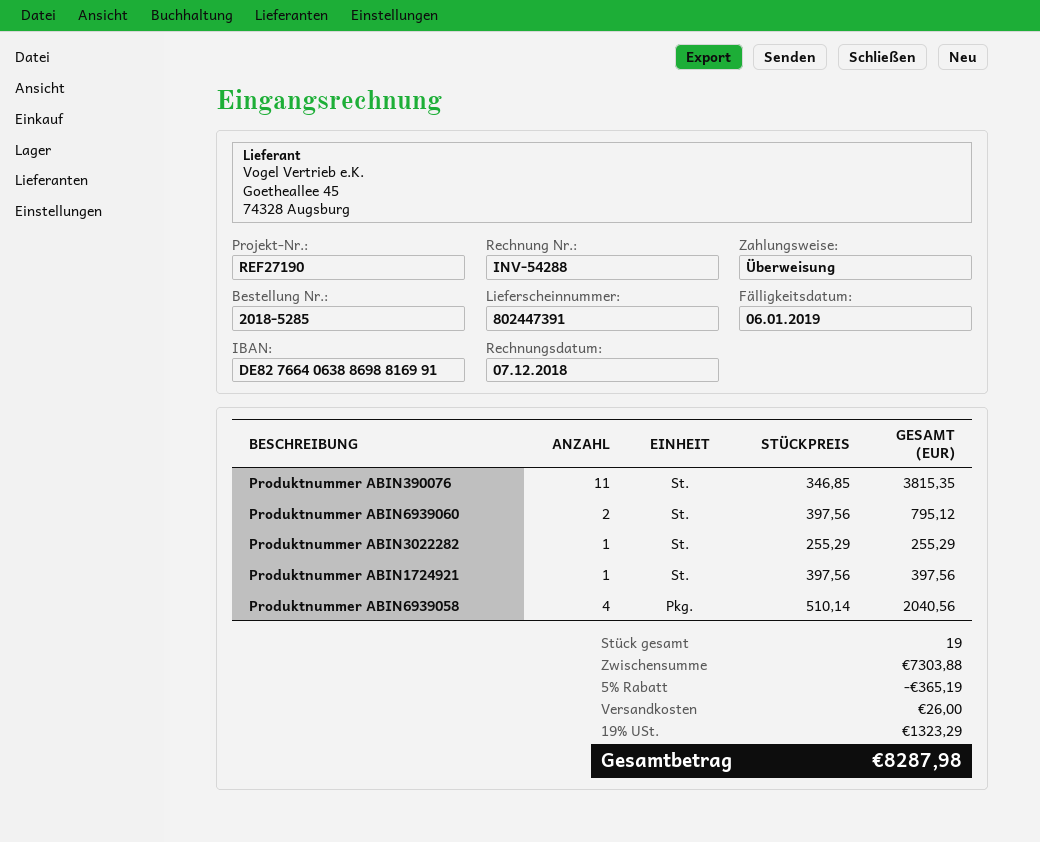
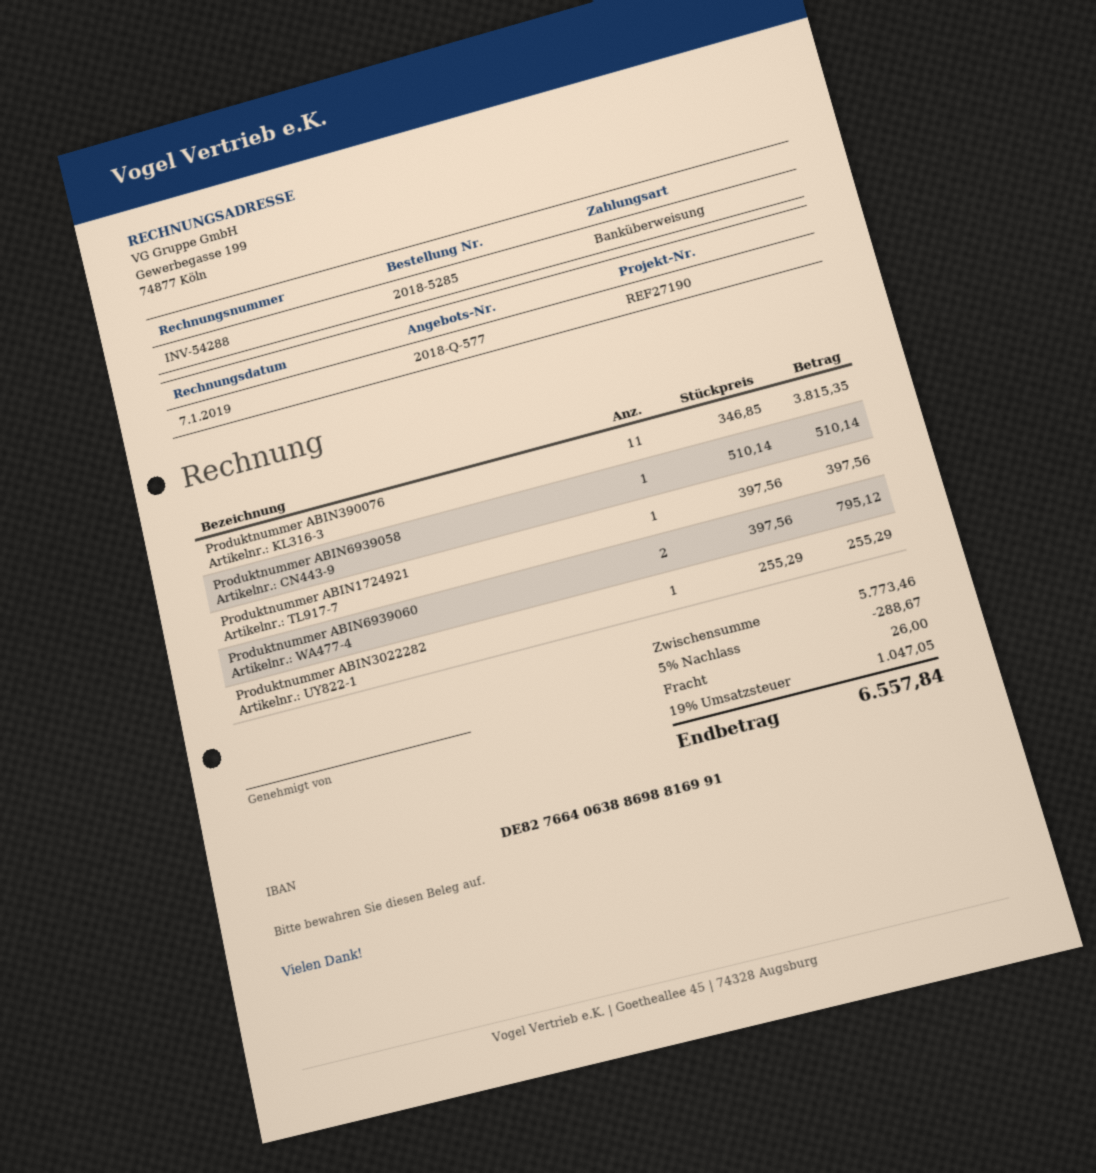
invoice date: 2018-12-07 -> 2019-01-07
Produktnummer ABIN6939058: 4 x 510.14 = 2040.56 -> 1 x 510.14 = 510.14
subtotal: 7303.88 -> 5773.46
discount: 5% = 365.19 -> 5% = 288.67
tax: 19% = 1323.29 -> 19% = 1047.05
total: 8287.98 -> 6557.84

